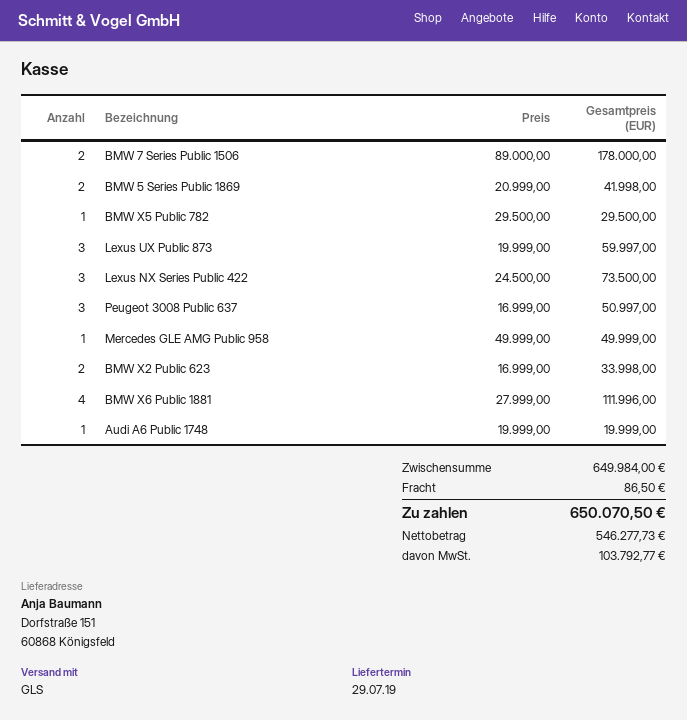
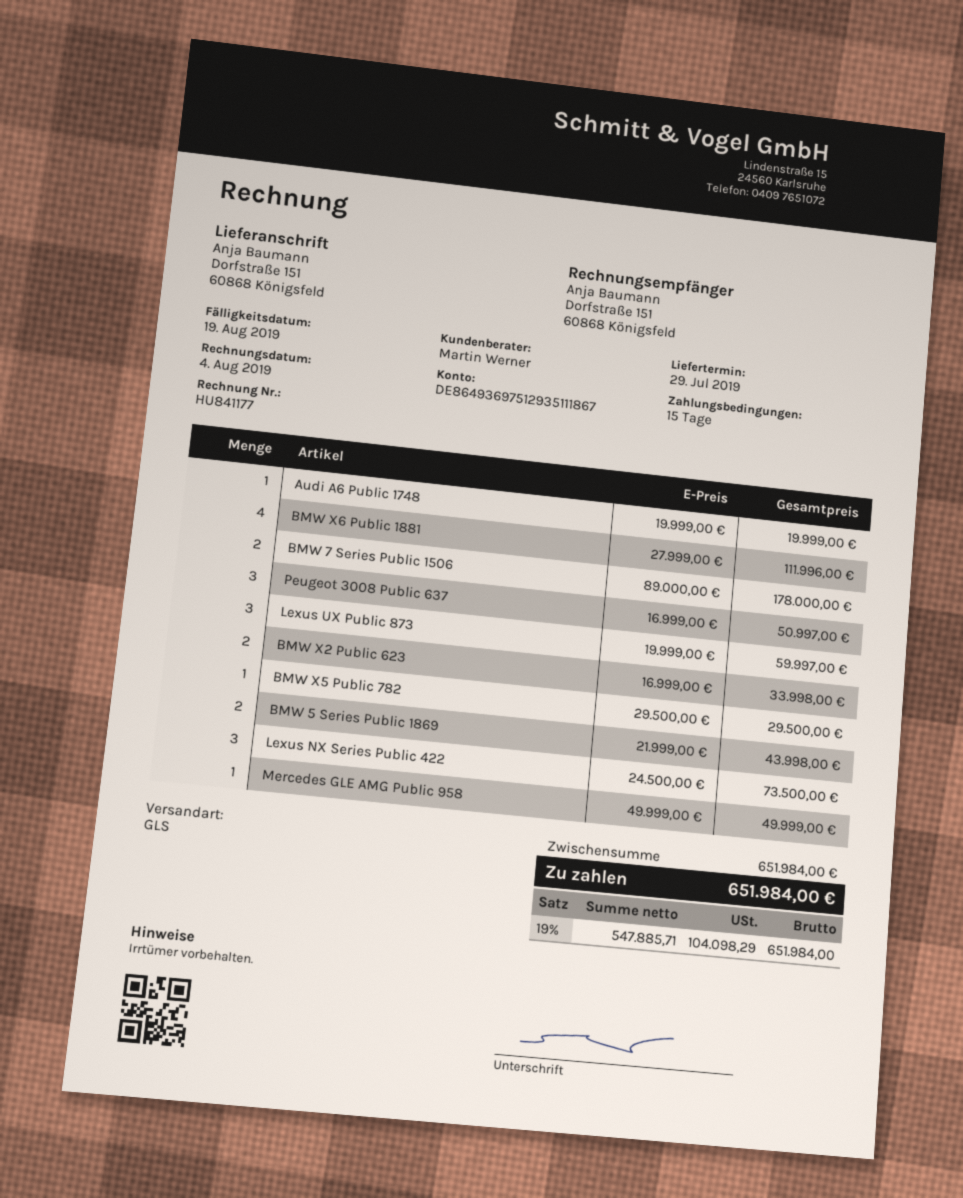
BMW 5 Series Public 1869: 2 x 20999.00 = 41998.00 -> 2 x 21999.00 = 43998.00
subtotal: 649984.00 -> 651984.00
shipping: 86.50 -> none
net: 546277.73 -> 547885.71
tax: 103792.77 -> 104098.29
total: 650070.50 -> 651984.00

